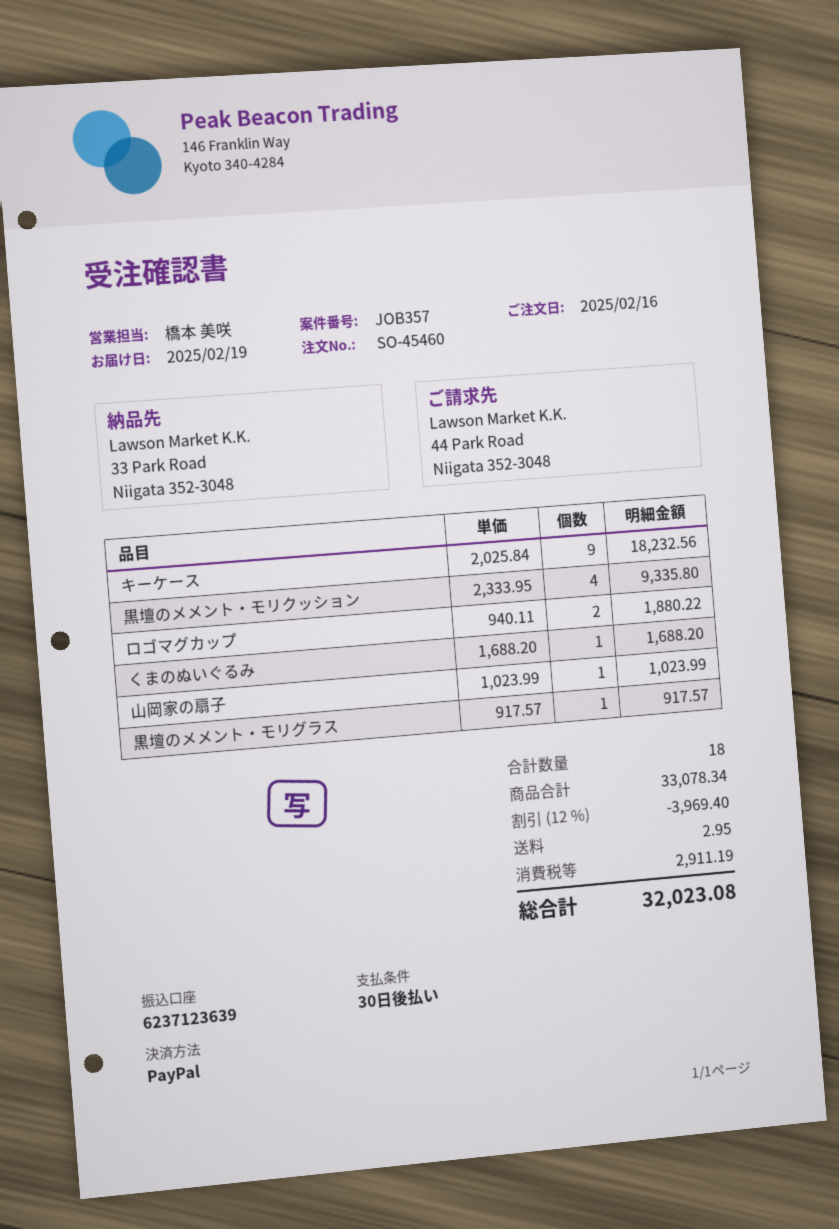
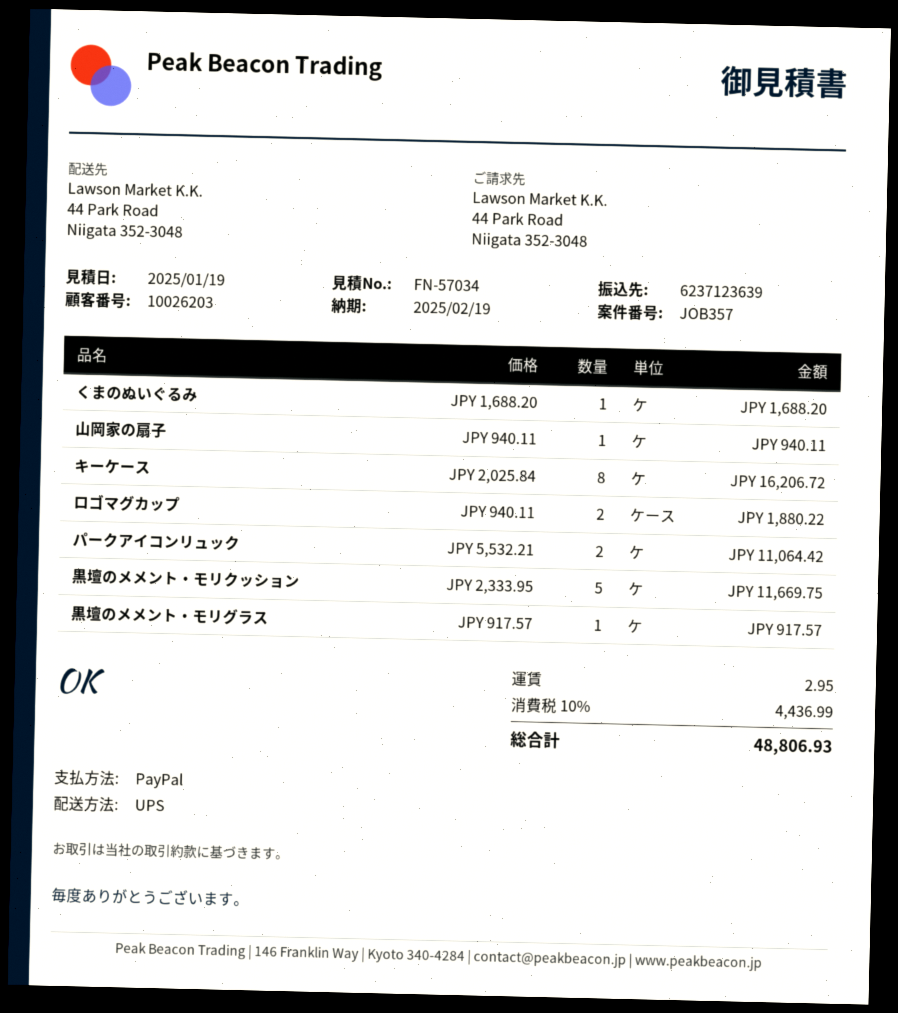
ship to: 33 Park Road, Niigata 352-3048 -> 44 Park Road, Niigata 352-3048
キーケース: 9 x 2025.84 = 18232.56 -> 8 x 2025.84 = 16206.72
黒壇のメメント・モリクッション: 4 x 2333.95 = 9335.80 -> 5 x 2333.95 = 11669.75
山岡家の扇子: 1 x 1023.99 = 1023.99 -> 1 x 940.11 = 940.11
パークアイコンリュック: none -> 2 x 5532.21 = 11064.42
discount: 12% = 3969.40 -> none
tax: 2911.19 -> 4436.99
total: 32023.08 -> 48806.93

